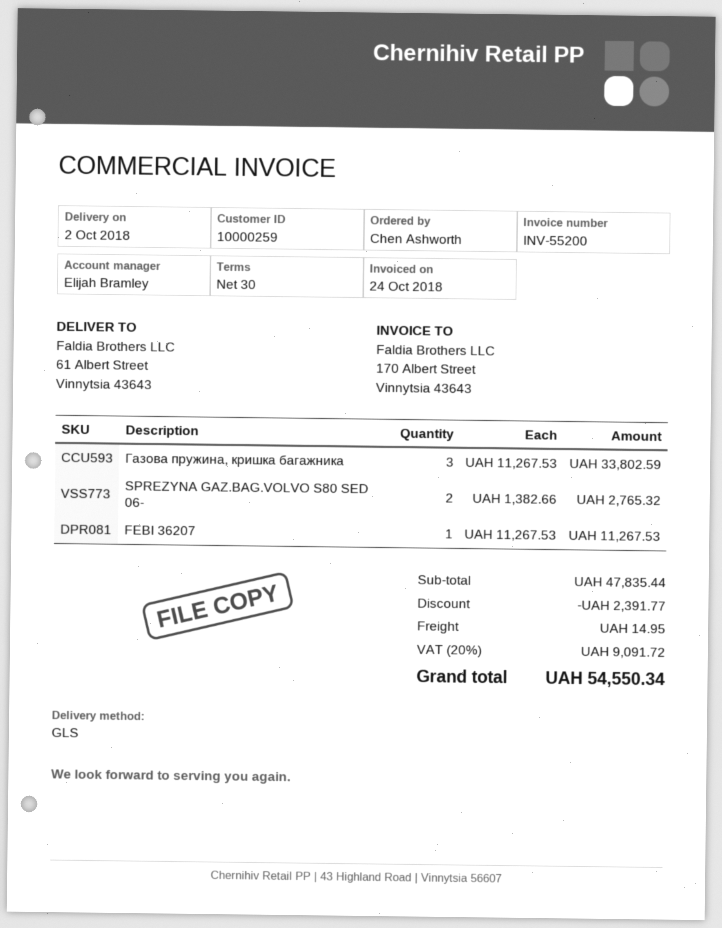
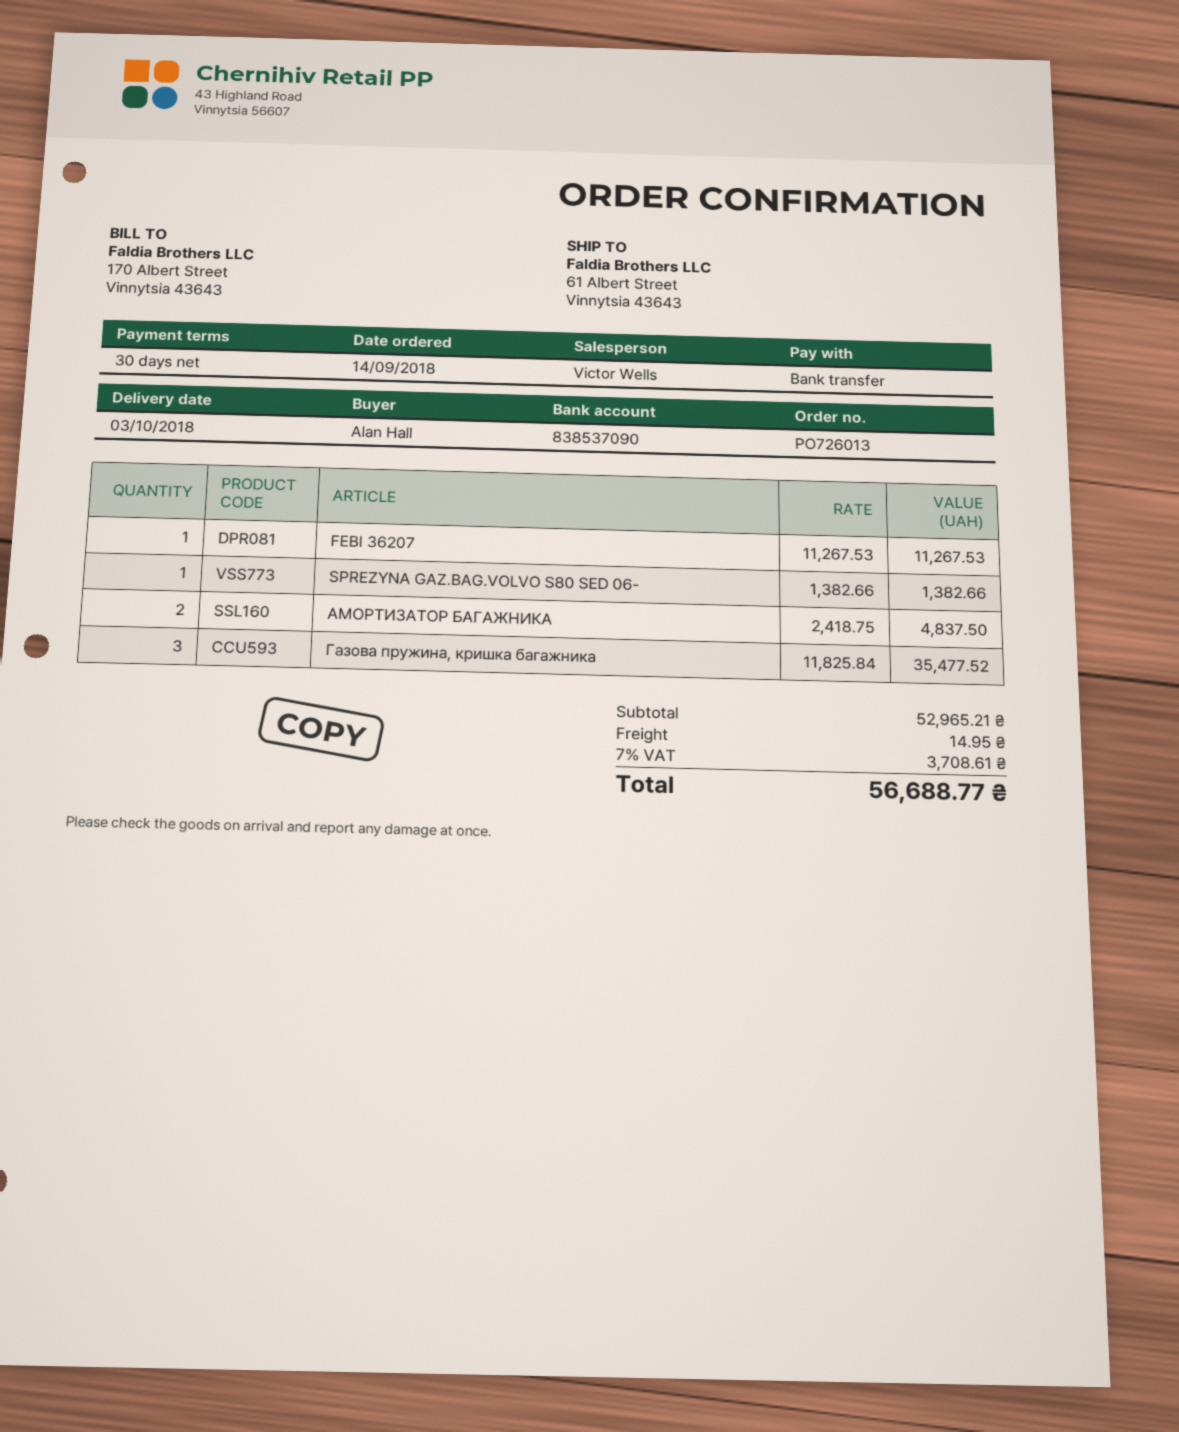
delivery date: 2018-10-02 -> 2018-10-03
ordered by: Chen Ashworth -> Alan Hall
sales rep: Elijah Bramley -> Victor Wells
Газова пружина, кришка багажника: 3 x 11267.53 = 33802.59 -> 3 x 11825.84 = 35477.52
SPREZYNA GAZ.BAG.VOLVO S80 SED 06-: 2 x 1382.66 = 2765.32 -> 1 x 1382.66 = 1382.66
АМОРТИЗАТОР БАГАЖНИКА: none -> 2 x 2418.75 = 4837.50
subtotal: 47835.44 -> 52965.21
discount: 2391.77 -> none
tax: 20% = 9091.72 -> 7% = 3708.61
total: 54550.34 -> 56688.77

